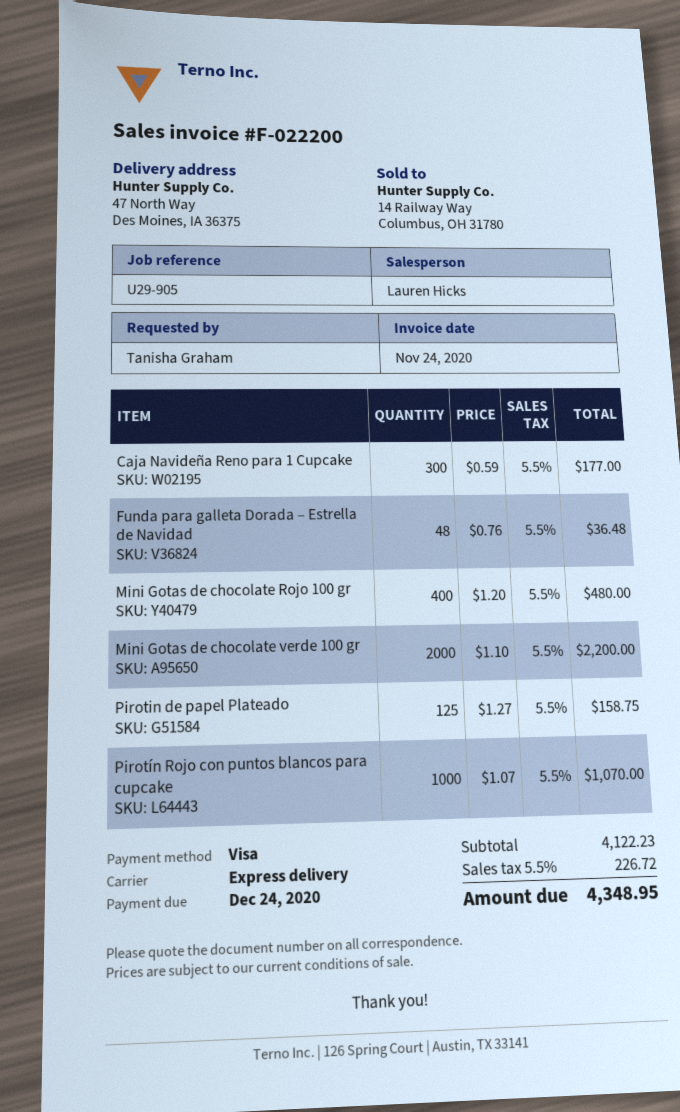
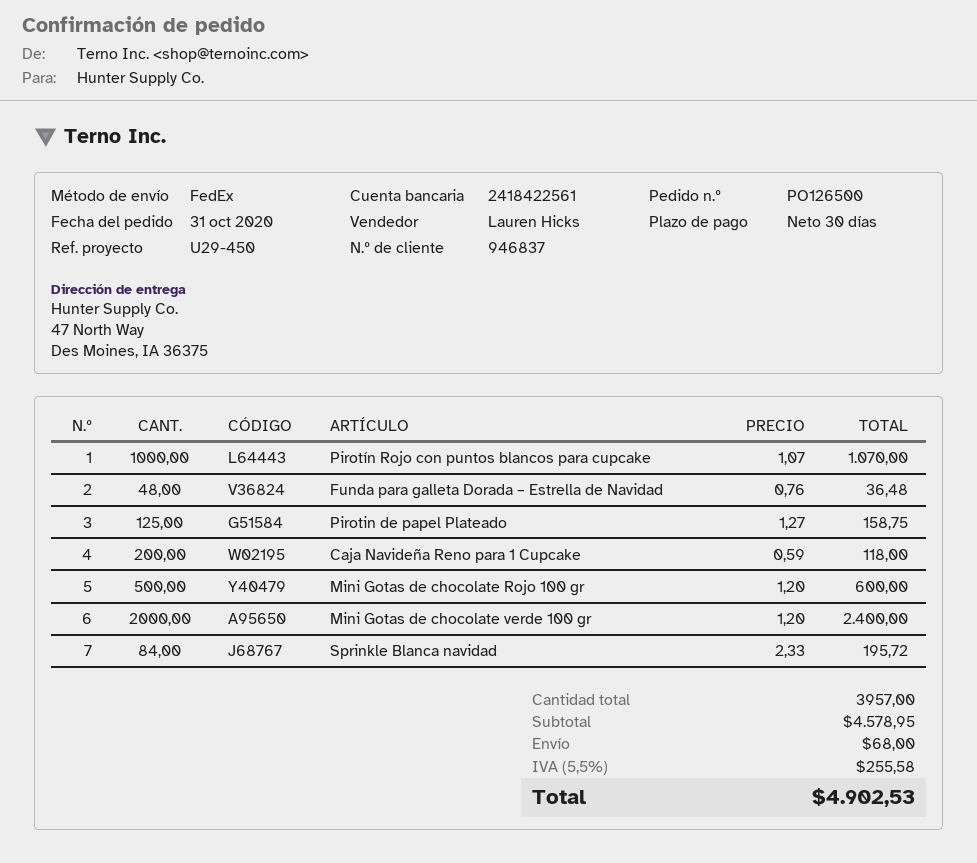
reference: U29-905 -> U29-450
shipping method: express -> FedEx
Caja Navideña Reno para 1 Cupcake: 300 x 0.59 = 177.00 -> 200 x 0.59 = 118.00
Mini Gotas de chocolate Rojo 100 gr: 400 x 1.20 = 480.00 -> 500 x 1.20 = 600.00
Mini Gotas de chocolate verde 100 gr: 2000 x 1.10 = 2200.00 -> 2000 x 1.20 = 2400.00
Sprinkle Blanca navidad: none -> 84 x 2.33 = 195.72
subtotal: 4122.23 -> 4578.95
shipping: none -> 68.00
tax: 5.5% = 226.72 -> 5.5% = 255.58
total: 4348.95 -> 4902.53

